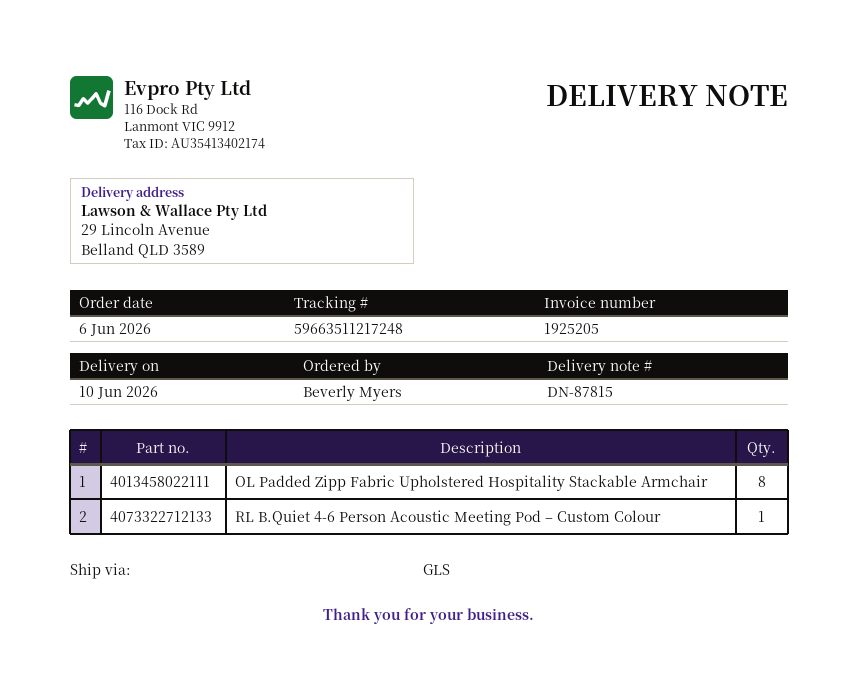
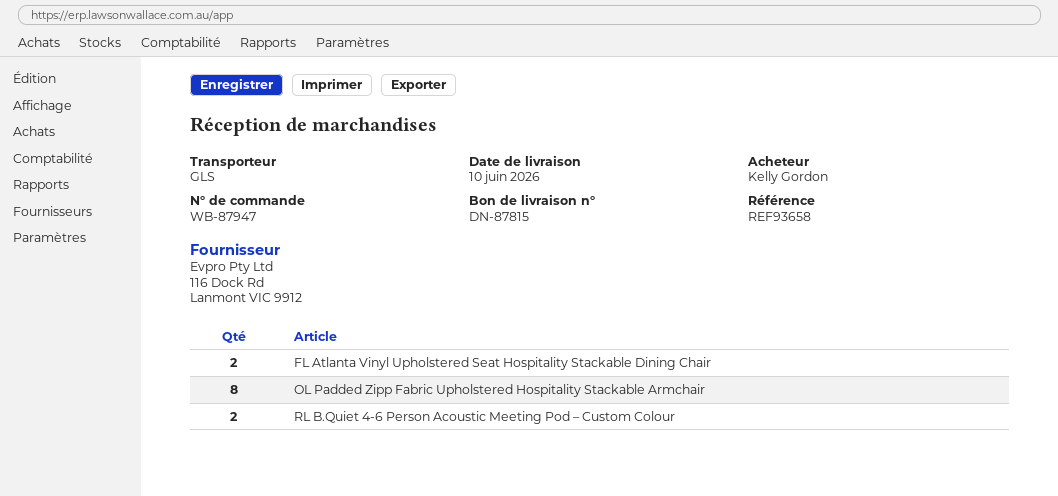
ordered by: Beverly Myers -> Kelly Gordon
RL B.Quiet 4-6 Person Acoustic Meeting Pod – Custom Colour: 1 -> 2
FL Atlanta Vinyl Upholstered Seat Hospitality Stackable Dining Chair: none -> 2

